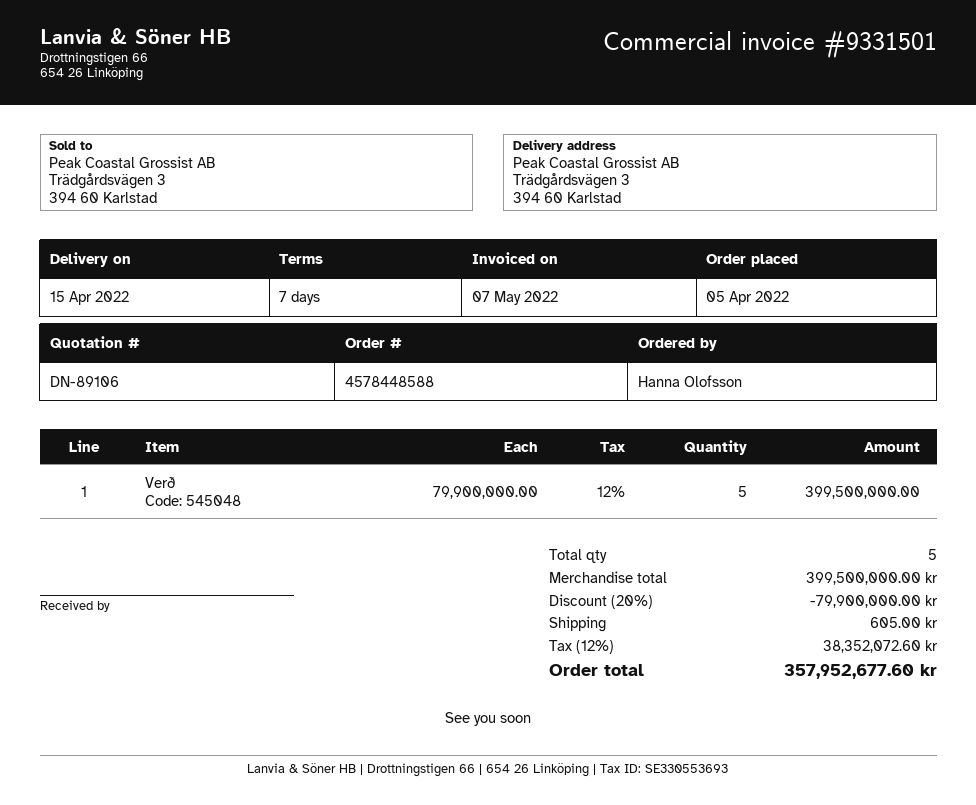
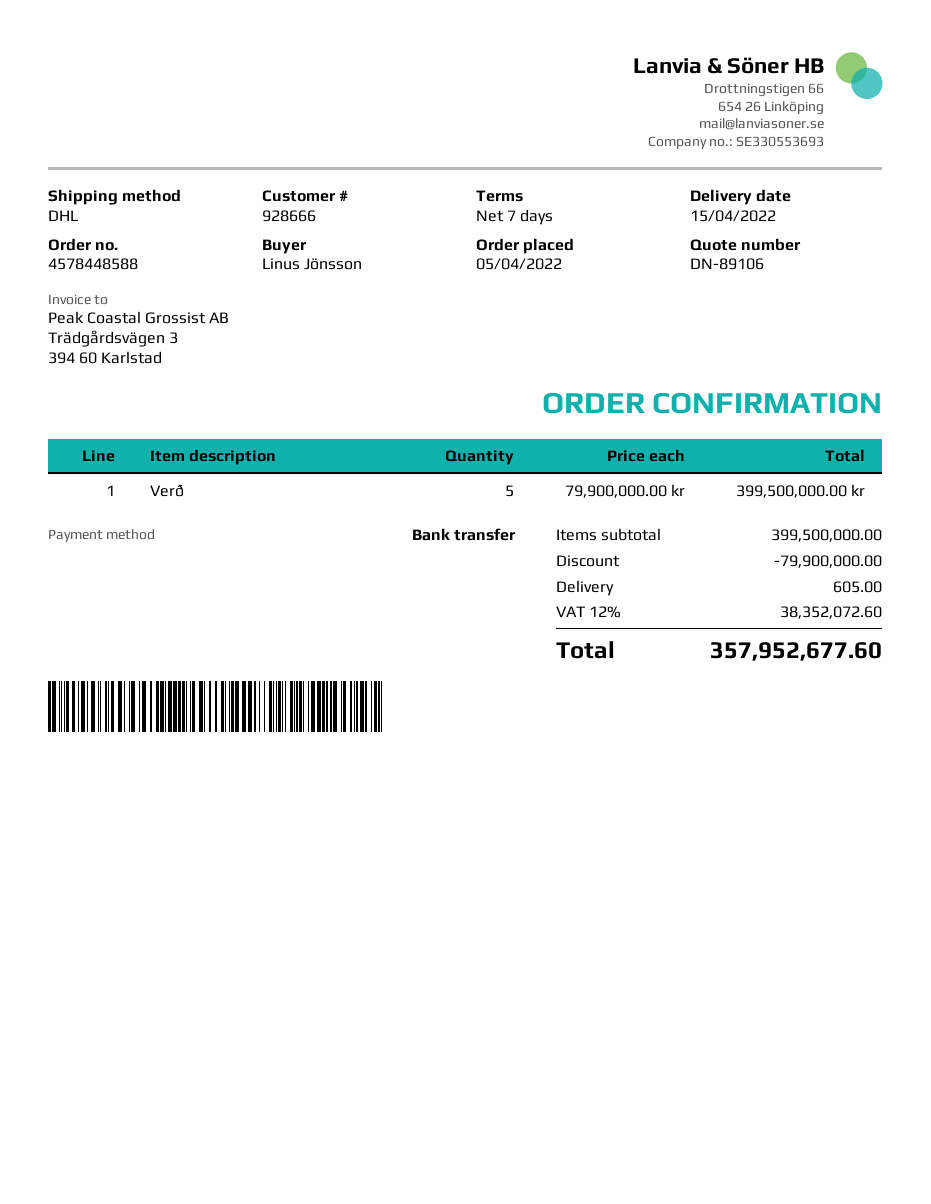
ordered by: Hanna Olofsson -> Linus Jönsson

